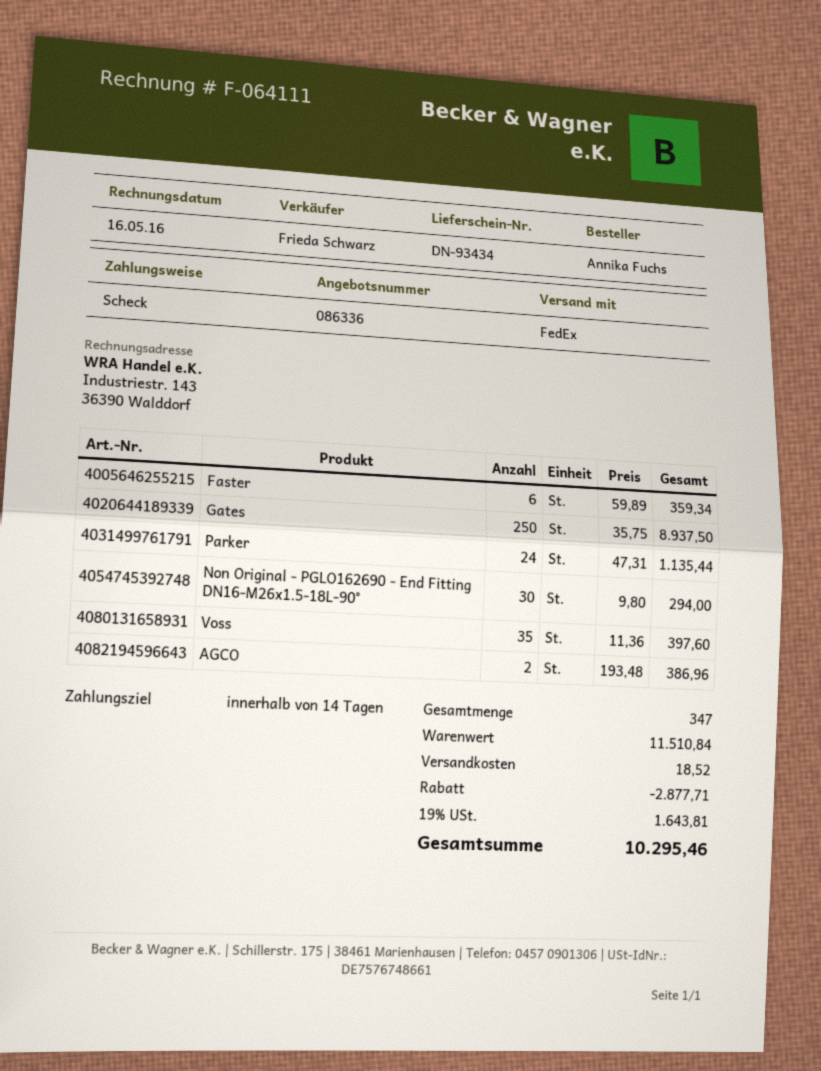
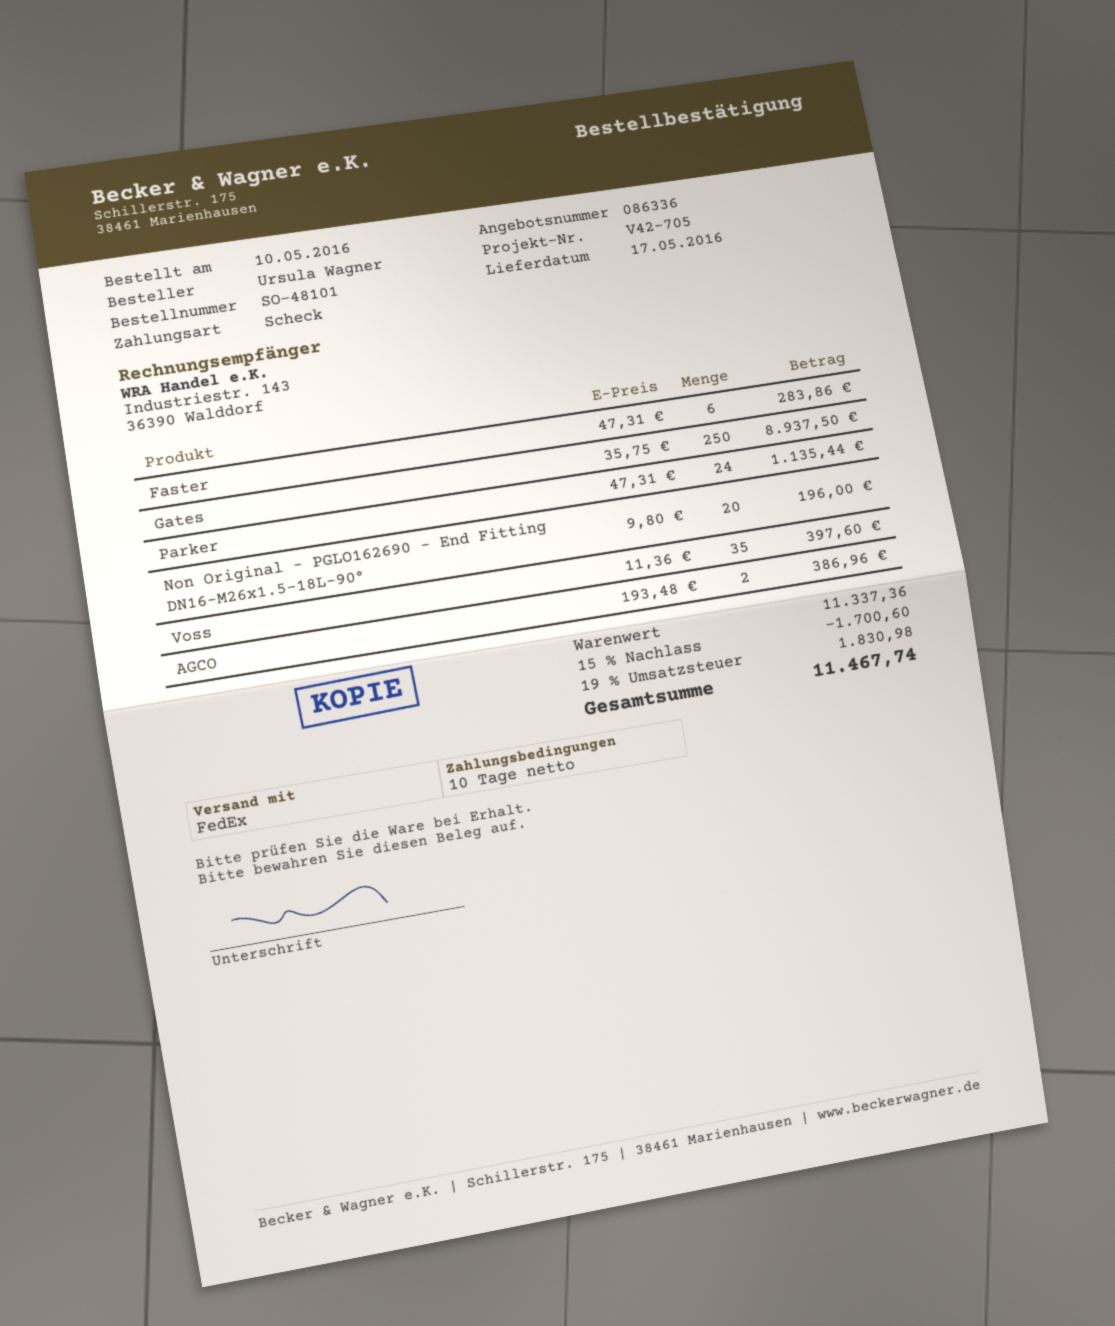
payment terms: 14 days -> 10 days
ordered by: Annika Fuchs -> Ursula Wagner
Faster: 6 x 59.89 = 359.34 -> 6 x 47.31 = 283.86
Non Original - PGLO162690 - End Fitting DN16-M26x1.5-18L-90°: 30 x 9.80 = 294.00 -> 20 x 9.80 = 196.00
subtotal: 11510.84 -> 11337.36
discount: 2877.71 -> 1700.60
shipping: 18.52 -> none
tax: 19% = 1643.81 -> 19% = 1830.98
total: 10295.46 -> 11467.74

